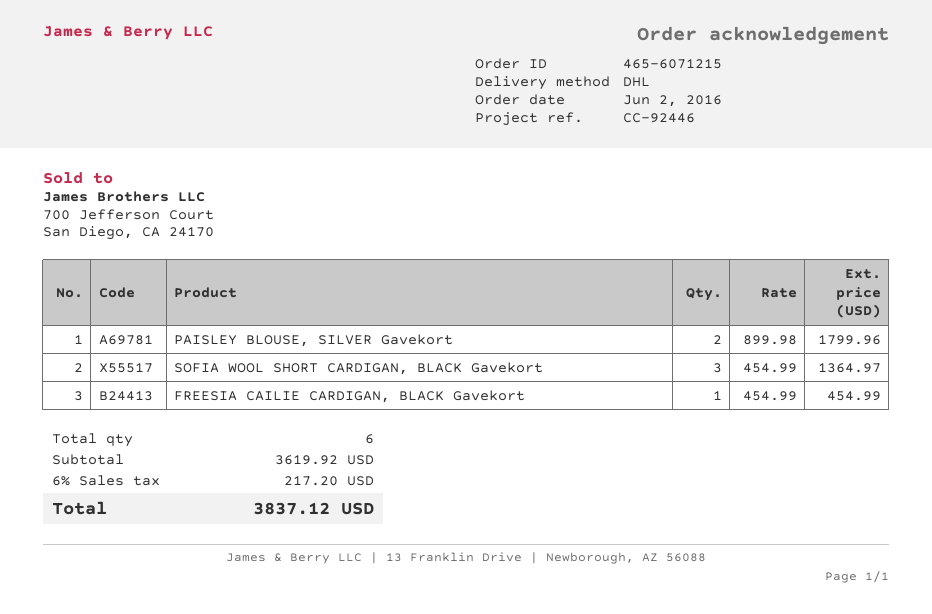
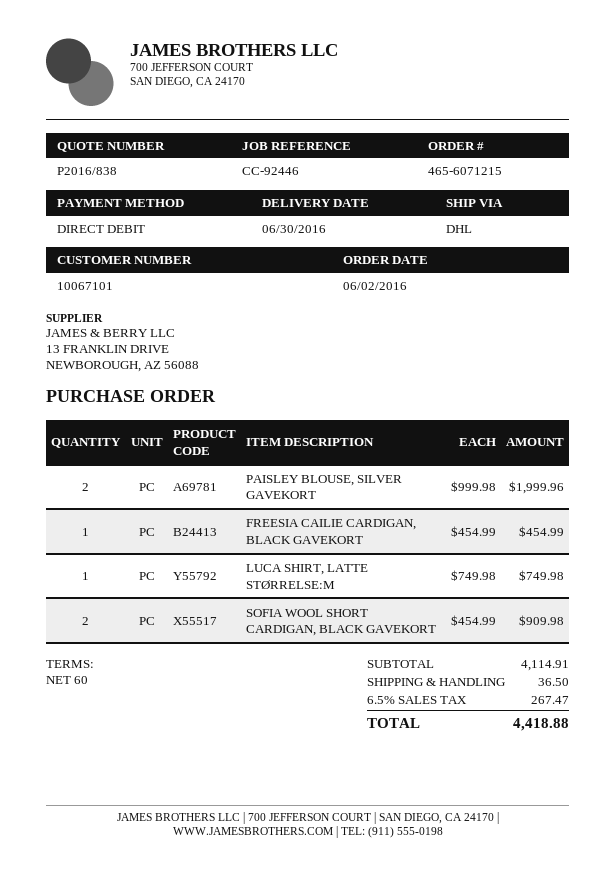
PAISLEY BLOUSE, SILVER Gavekort: 2 x 899.98 = 1799.96 -> 2 x 999.98 = 1999.96
SOFIA WOOL SHORT CARDIGAN, BLACK Gavekort: 3 x 454.99 = 1364.97 -> 2 x 454.99 = 909.98
LUCA SHIRT, LATTE STØRRELSE:M: none -> 1 x 749.98 = 749.98
subtotal: 3619.92 -> 4114.91
shipping: none -> 36.50
tax: 6% = 217.20 -> 6.5% = 267.47
total: 3837.12 -> 4418.88

